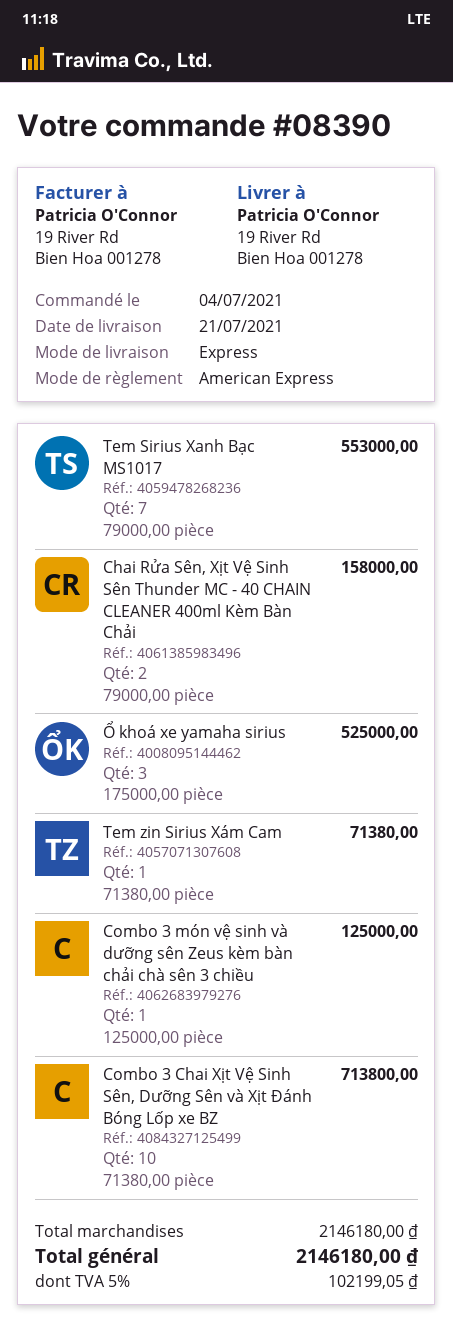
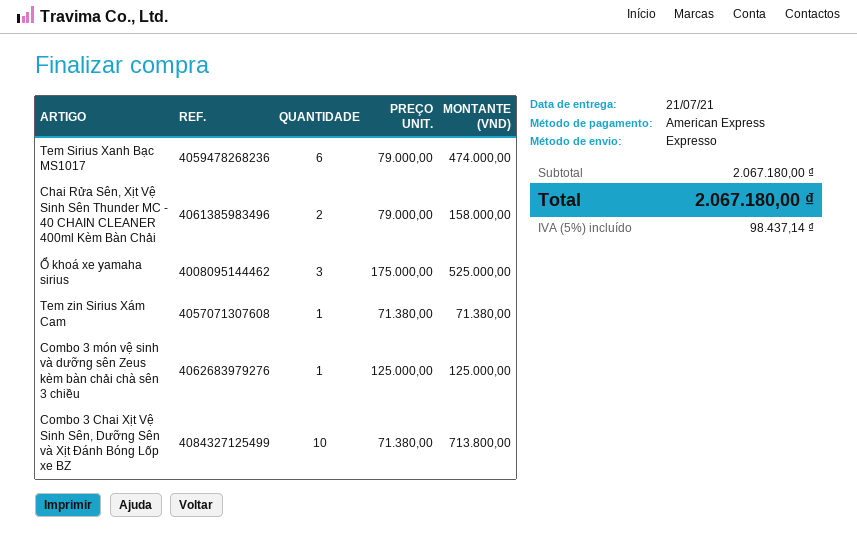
Tem Sirius Xanh Bạc MS1017: 7 x 79000.00 = 553000.00 -> 6 x 79000.00 = 474000.00
subtotal: 2146180.00 -> 2067180.00
tax: 5% = 102199.05 -> 5% = 98437.14
total: 2146180.00 -> 2067180.00

